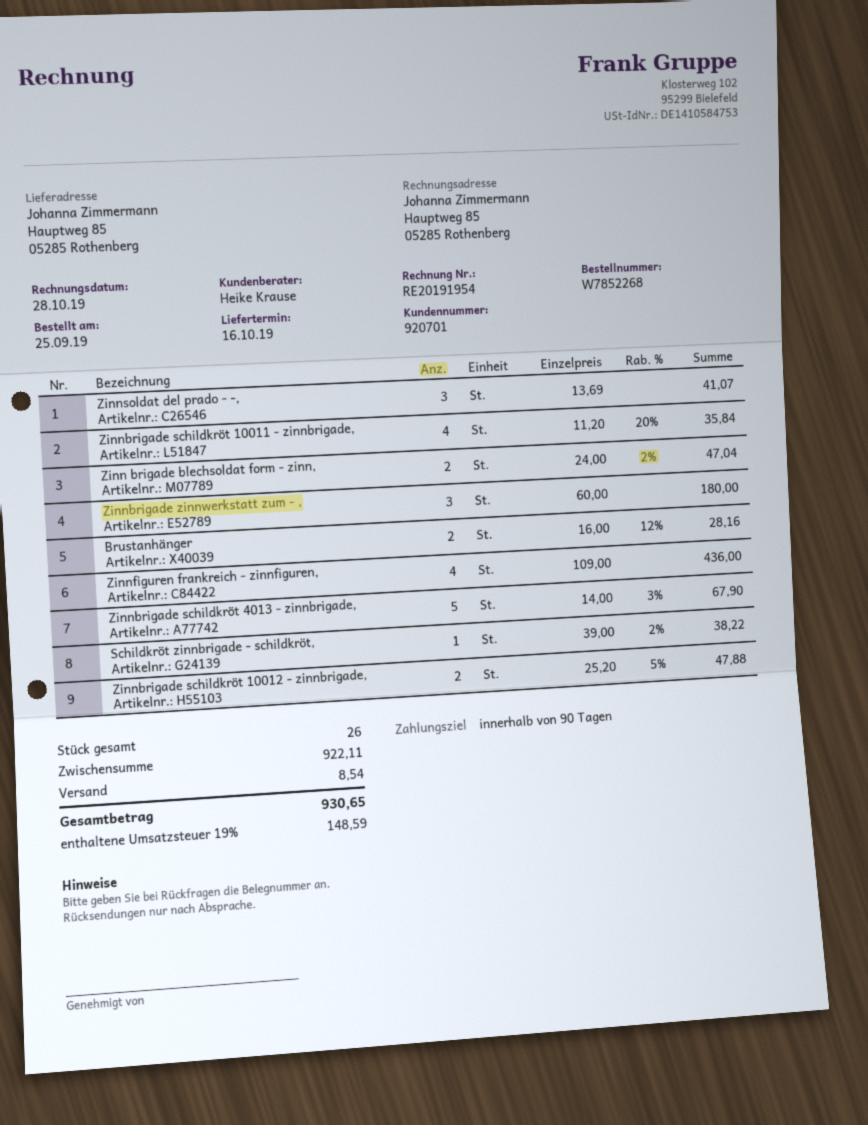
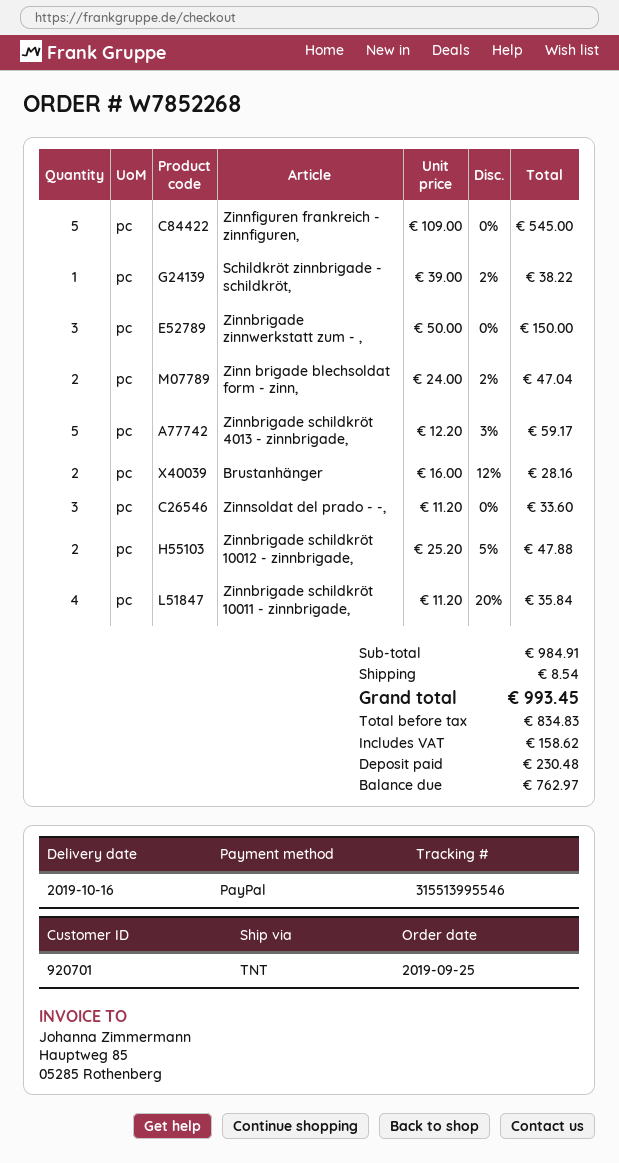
Zinnsoldat del prado - -,: 3 x 13.69 = 41.07 -> 3 x 11.20 = 33.60
Zinnbrigade zinnwerkstatt zum - ,: 3 x 60.00 = 180.00 -> 3 x 50.00 = 150.00
Zinnfiguren frankreich - zinnfiguren,: 4 x 109.00 = 436.00 -> 5 x 109.00 = 545.00
Zinnbrigade schildkröt 4013 - zinnbrigade,: 5 x 14.00 - 3% = 67.90 -> 5 x 12.20 - 3% = 59.17
subtotal: 922.11 -> 984.91
tax: 148.59 -> 158.62
total: 930.65 -> 993.45

